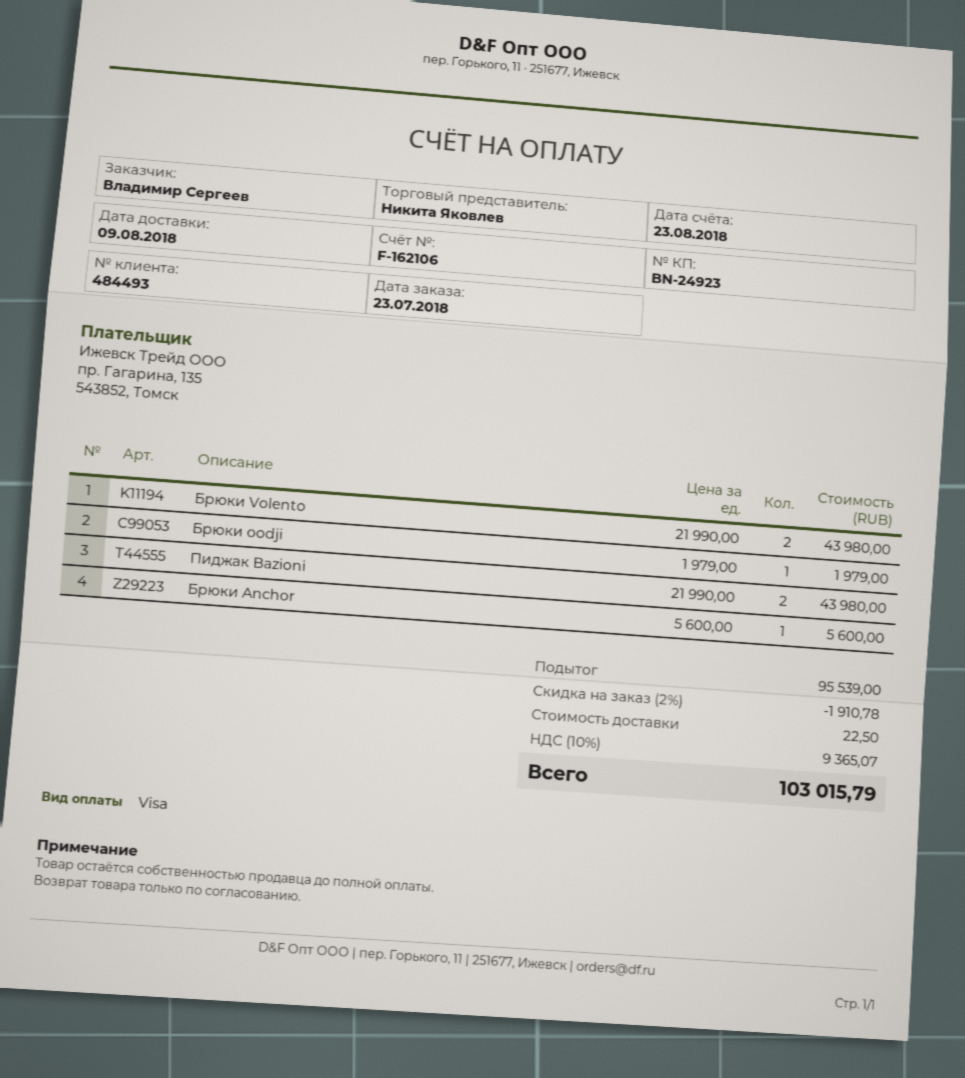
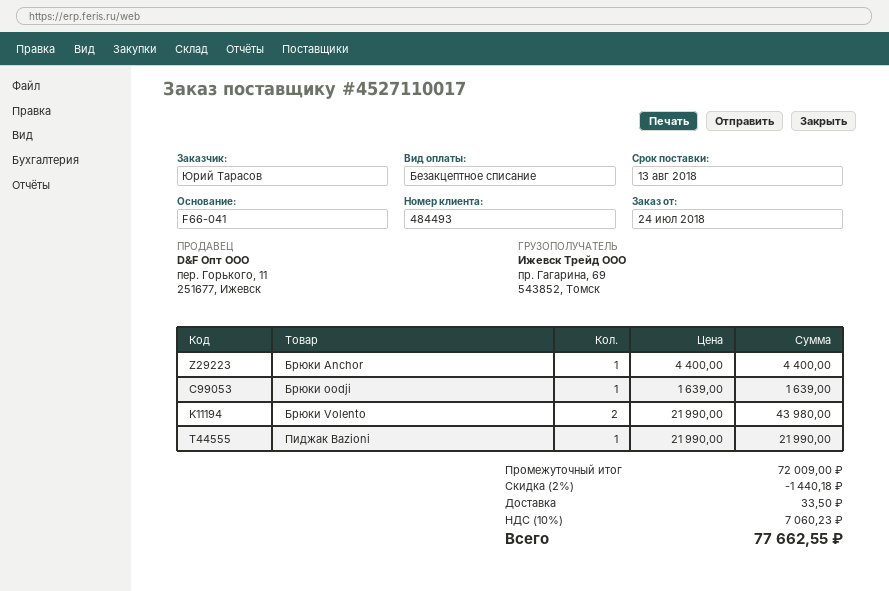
order date: 2018-07-23 -> 2018-07-24
delivery date: 2018-08-09 -> 2018-08-13
ordered by: Владимир Сергеев -> Юрий Тарасов
payment method: Visa -> direct debit
Брюки oodji: 1 x 1979.00 = 1979.00 -> 1 x 1639.00 = 1639.00
Пиджак Bazioni: 2 x 21990.00 = 43980.00 -> 1 x 21990.00 = 21990.00
Брюки Anchor: 1 x 5600.00 = 5600.00 -> 1 x 4400.00 = 4400.00
subtotal: 95539.00 -> 72009.00
discount: 2% = 1910.78 -> 2% = 1440.18
shipping: 22.50 -> 33.50
tax: 10% = 9365.07 -> 10% = 7060.23
total: 103015.79 -> 77662.55

